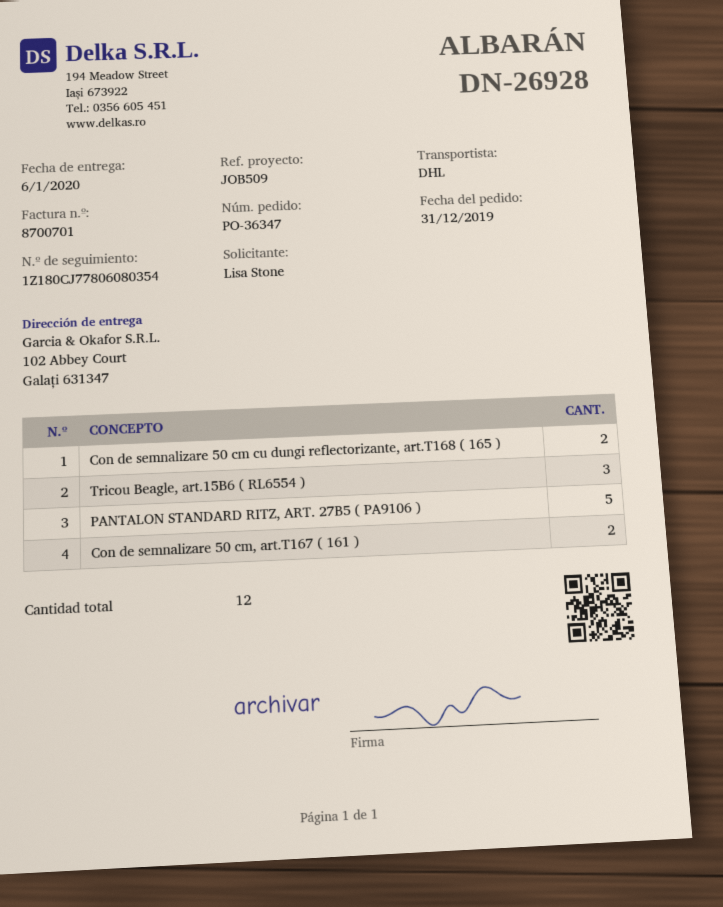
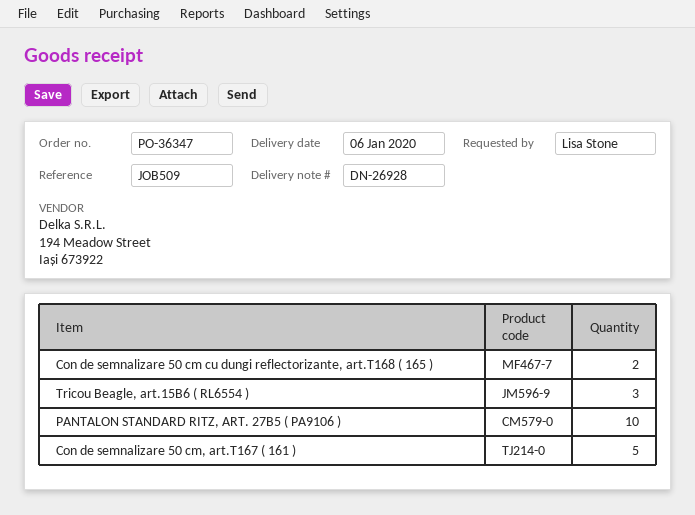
PANTALON STANDARD RITZ, ART. 27B5 ( PA9106 ): 5 -> 10
Con de semnalizare 50 cm, art.T167 ( 161 ): 2 -> 5

